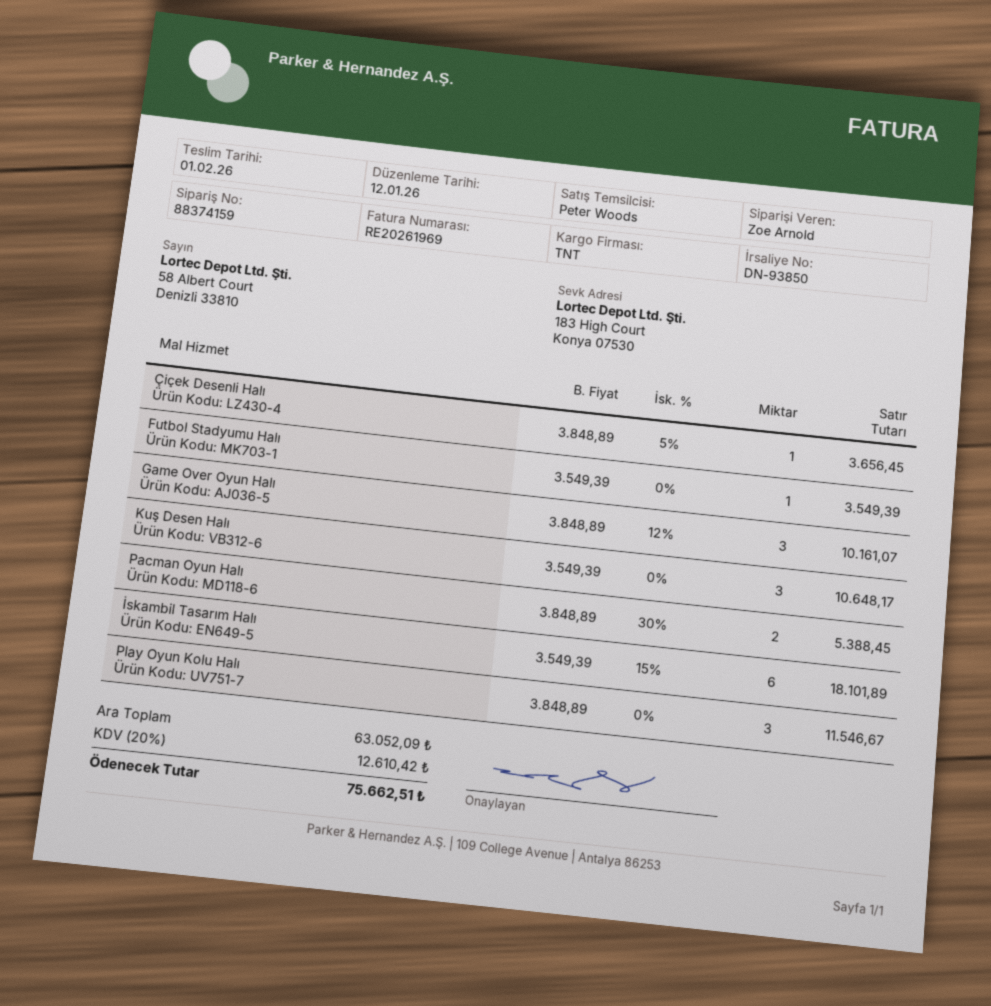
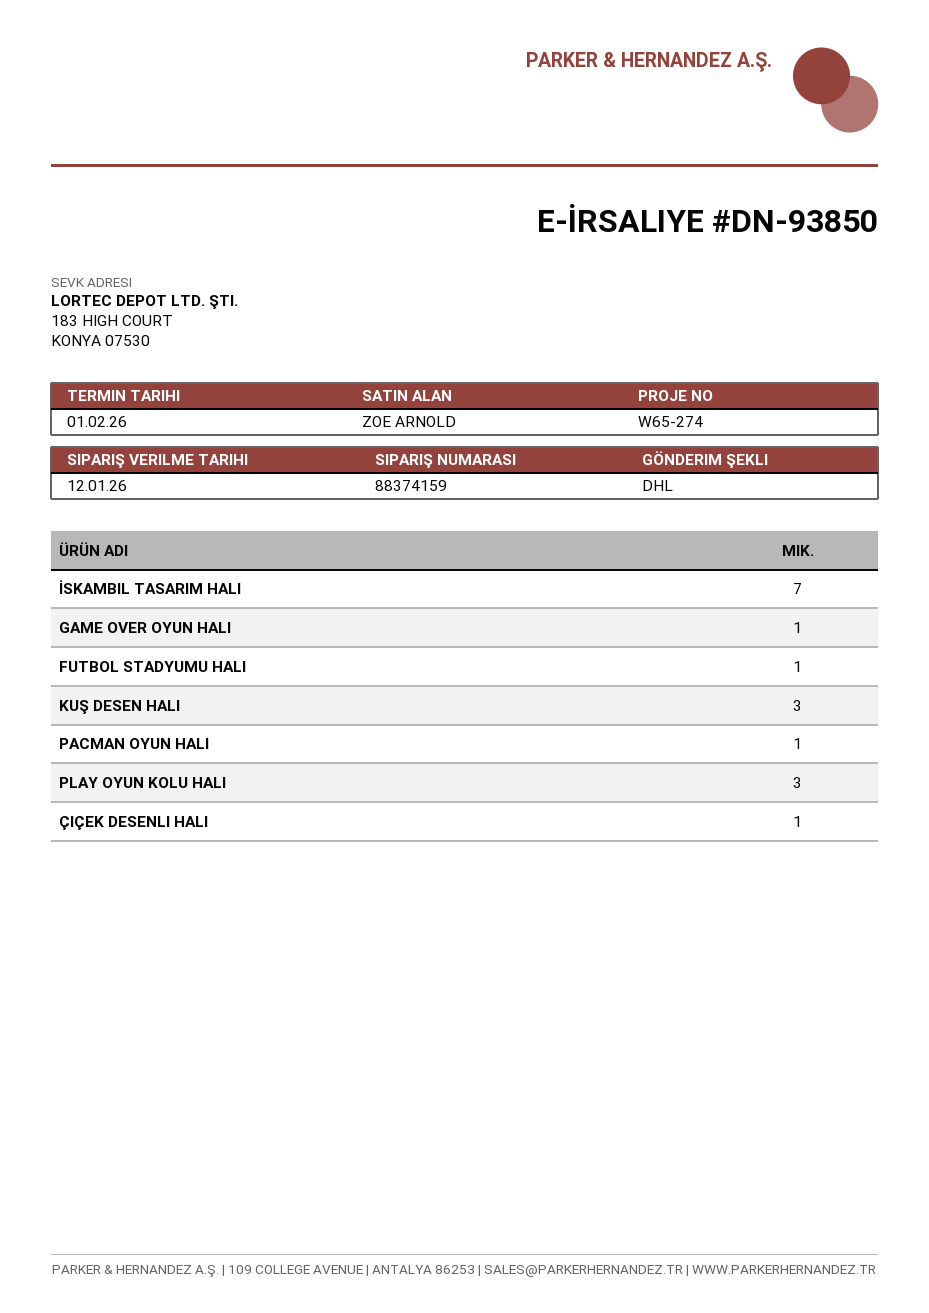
shipping method: TNT -> DHL
Game Over Oyun Halı: 3 -> 1
Pacman Oyun Halı: 2 -> 1
İskambil Tasarım Halı: 6 -> 7

